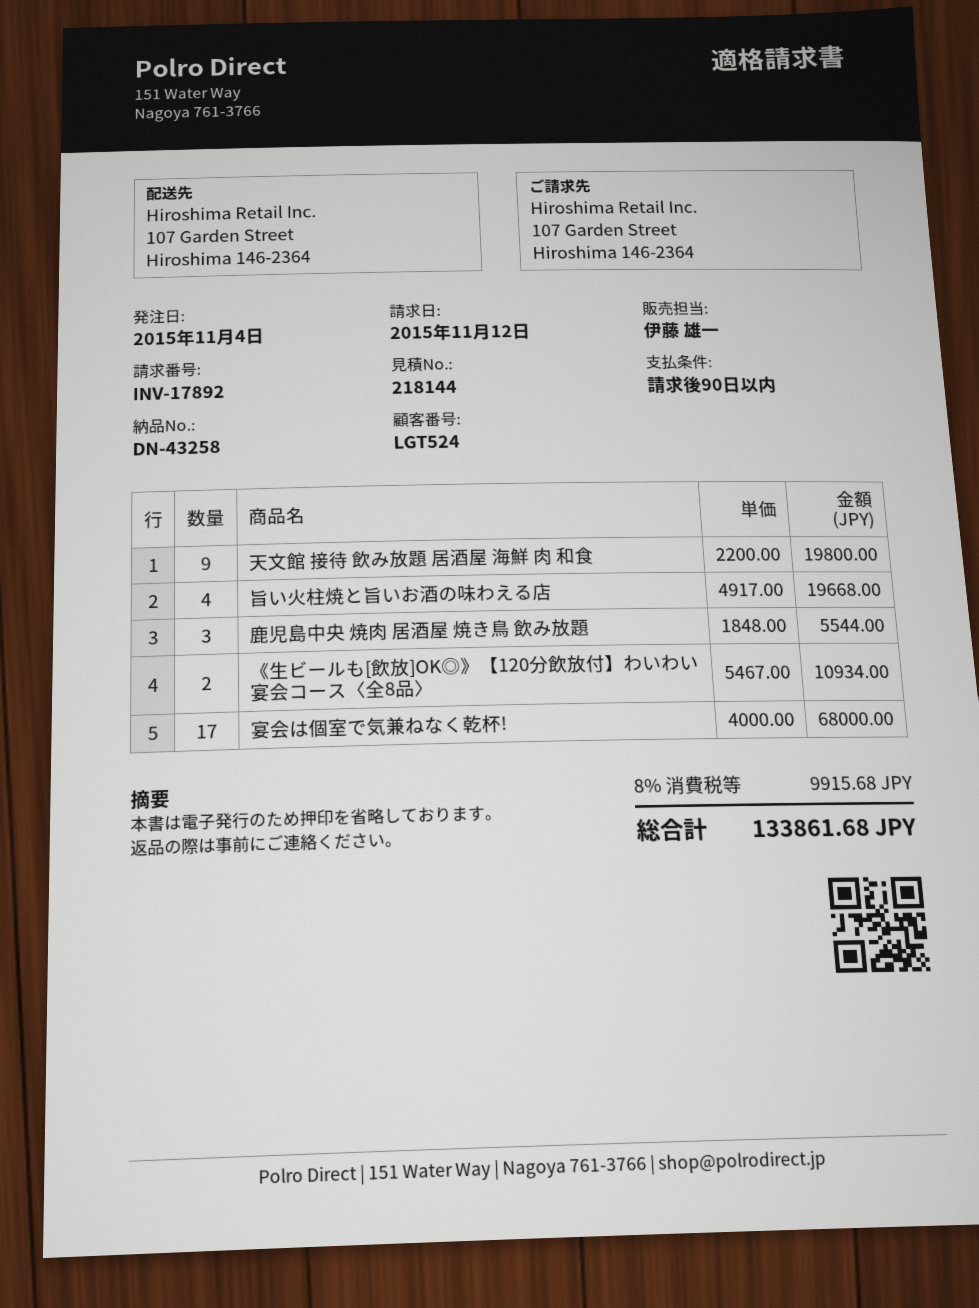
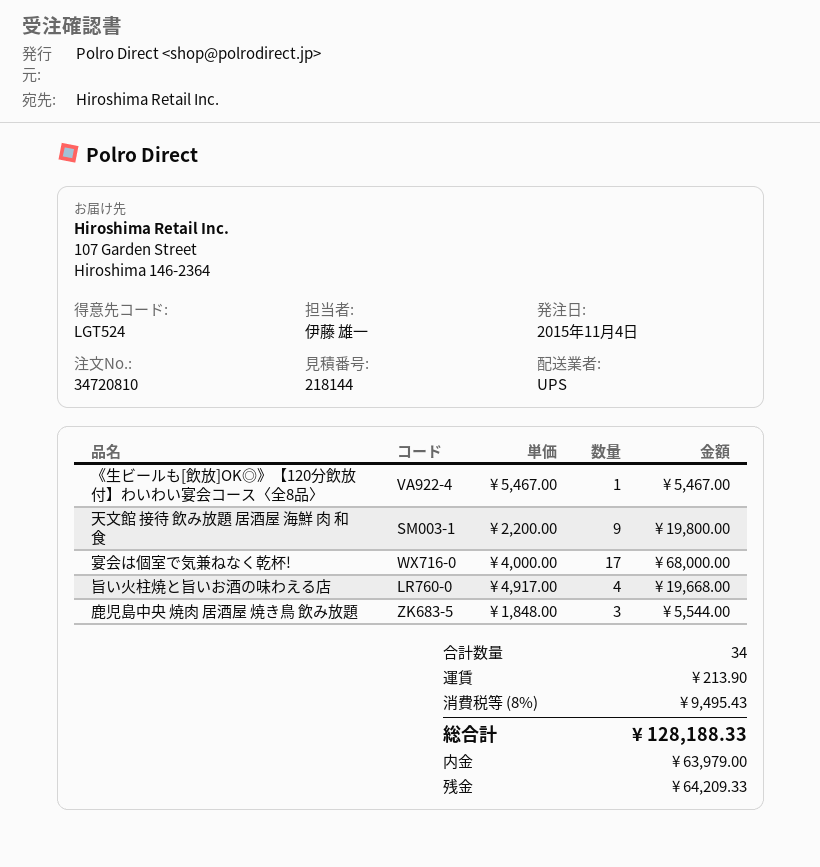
《生ビールも[飲放]OK◎》【120分飲放付】わいわい宴会コース〈全8品〉: 2 x 5467.00 = 10934.00 -> 1 x 5467.00 = 5467.00
shipping: none -> 213.90
tax: 8% = 9915.68 -> 8% = 9495.43
total: 133861.68 -> 128188.33

